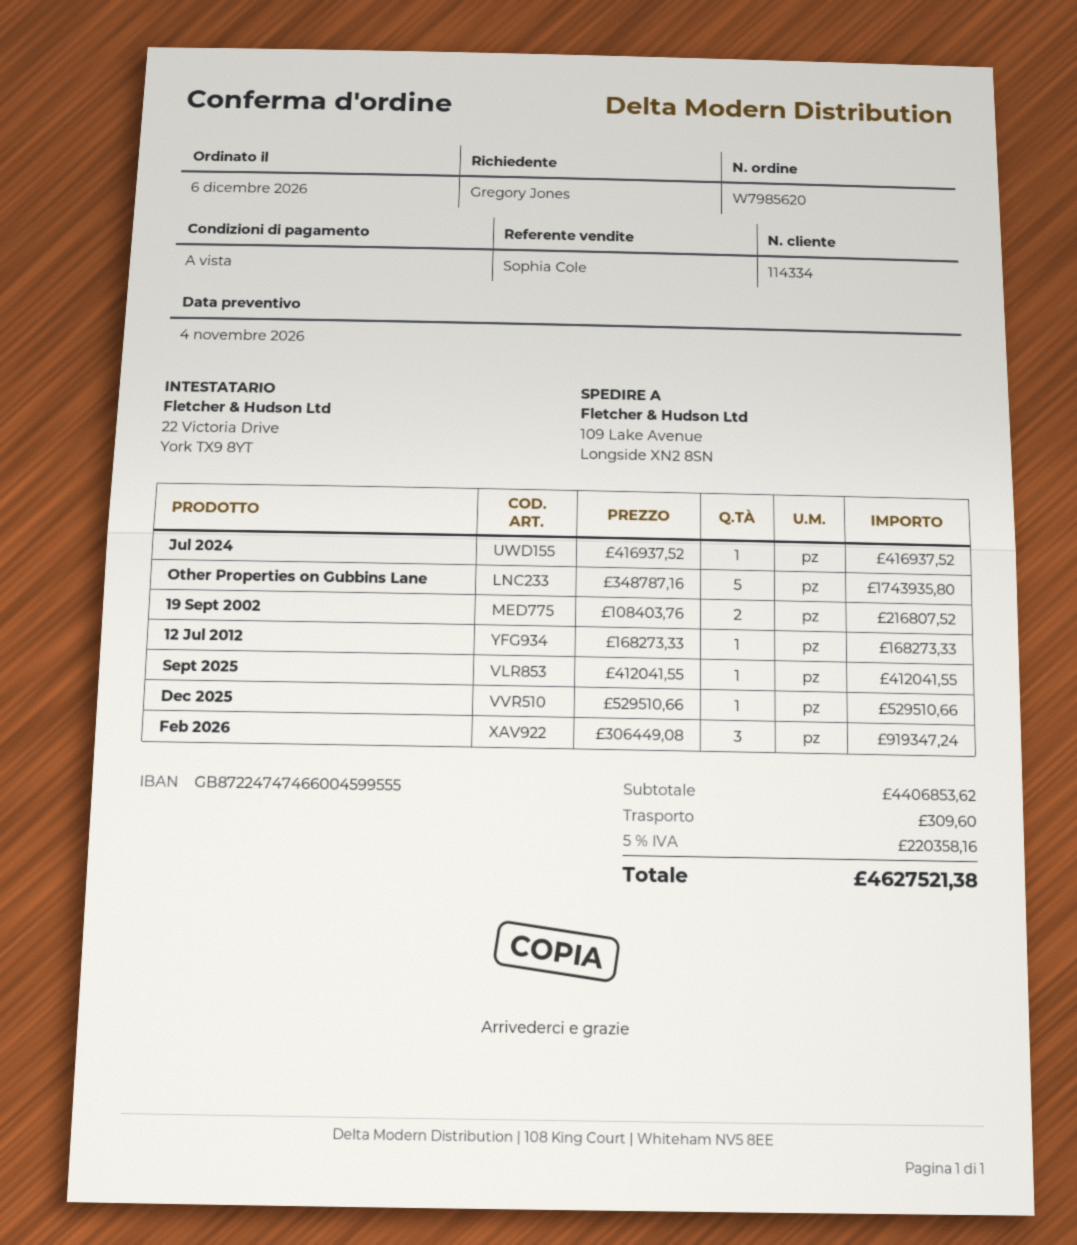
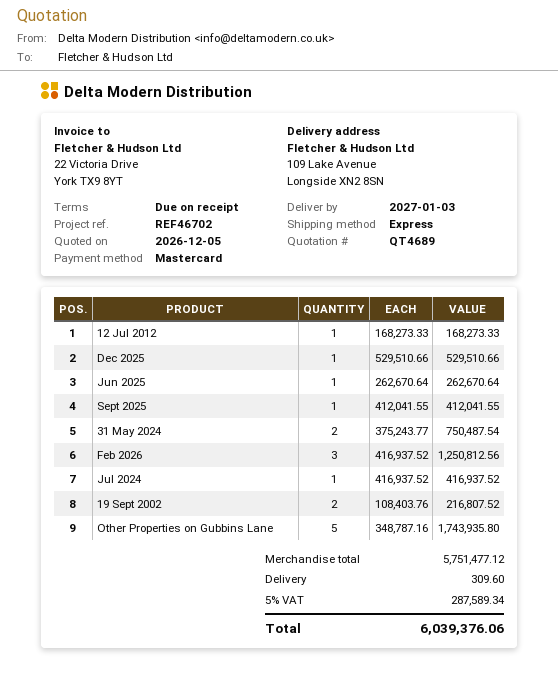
quote date: 2026-11-04 -> 2026-12-05
Feb 2026: 3 x 306449.08 = 919347.24 -> 3 x 416937.52 = 1250812.56
Jun 2025: none -> 1 x 262670.64 = 262670.64
31 May 2024: none -> 2 x 375243.77 = 750487.54
subtotal: 4406853.62 -> 5751477.12
tax: 5% = 220358.16 -> 5% = 287589.34
total: 4627521.38 -> 6039376.06

